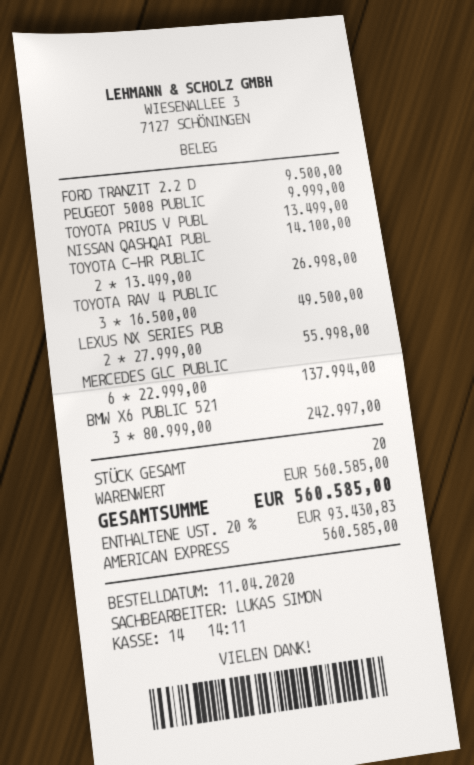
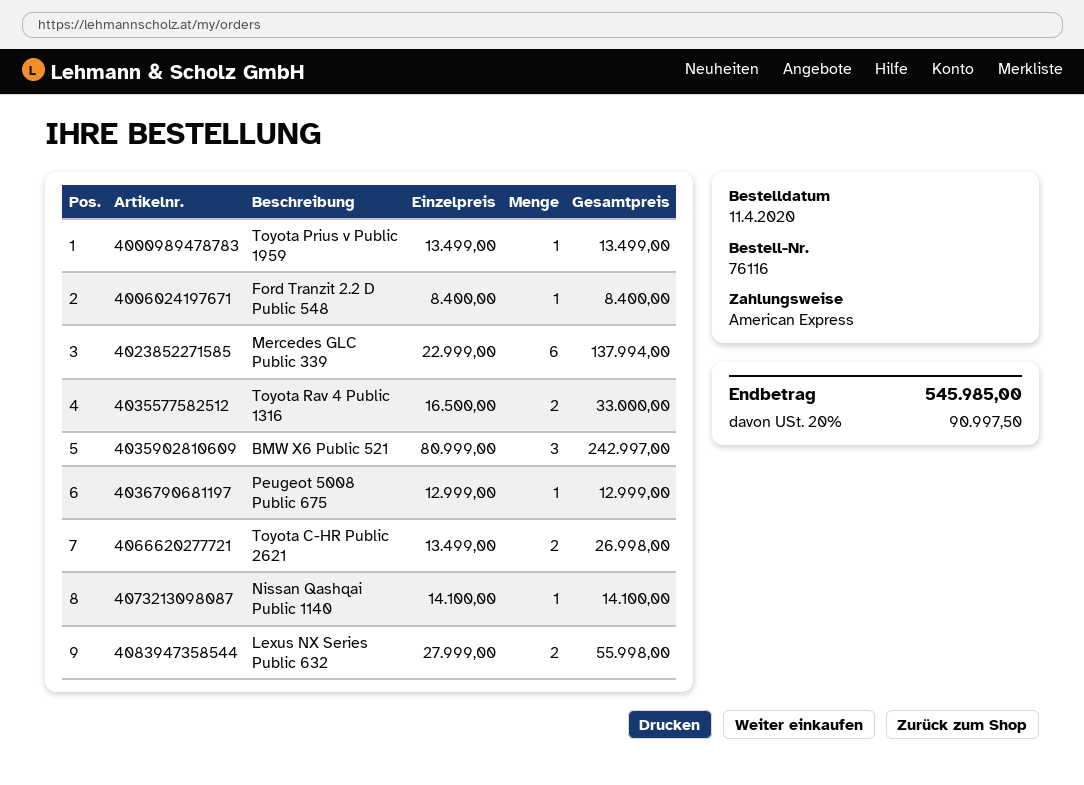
FORD TRANZIT 2.2 D: 1 x 9500.00 = 9500.00 -> 1 x 8400.00 = 8400.00
PEUGEOT 5008 PUBLIC: 1 x 9999.00 = 9999.00 -> 1 x 12999.00 = 12999.00
TOYOTA RAV 4 PUBLIC: 3 x 16500.00 = 49500.00 -> 2 x 16500.00 = 33000.00
tax: 20% = 93430.83 -> 20% = 90997.50
total: 560585.00 -> 545985.00

